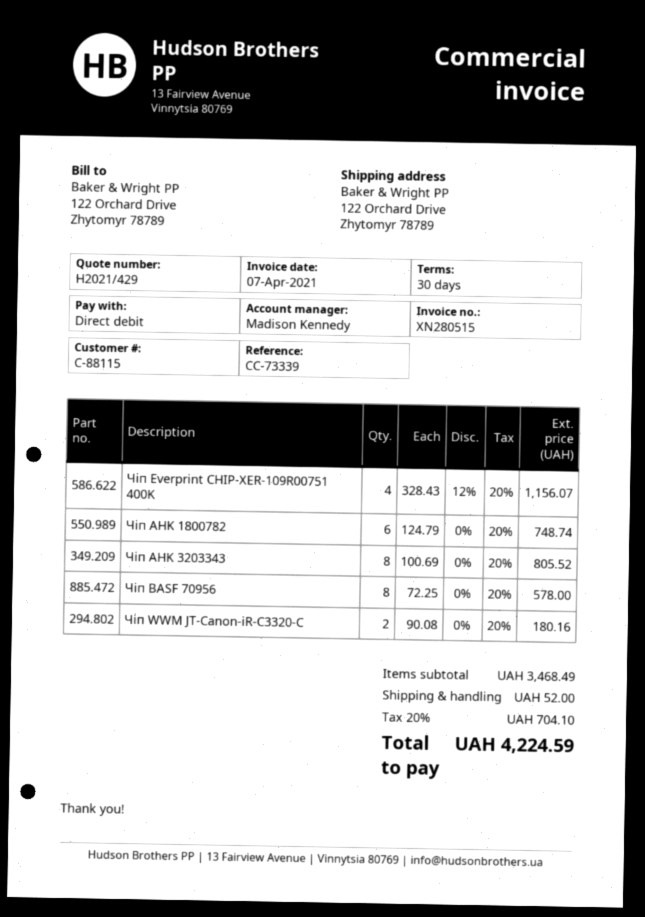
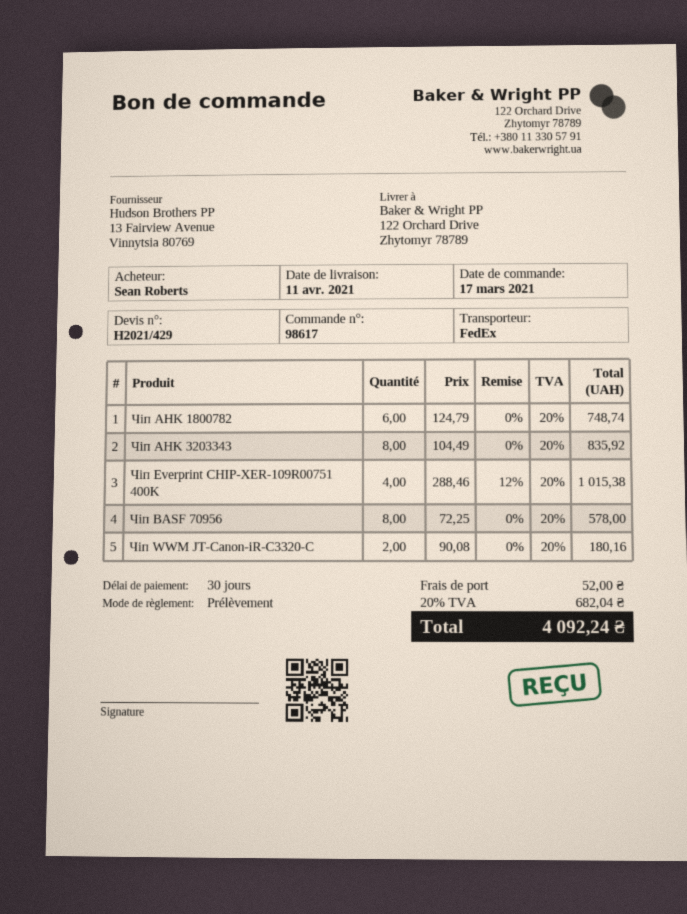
Чіп Everprint CHIP-XER-109R00751 400K: 4 x 328.43 - 12% = 1156.07 -> 4 x 288.46 - 12% = 1015.38
Чіп AHK 3203343: 8 x 100.69 = 805.52 -> 8 x 104.49 = 835.92
tax: 20% = 704.10 -> 20% = 682.04
total: 4224.59 -> 4092.24

